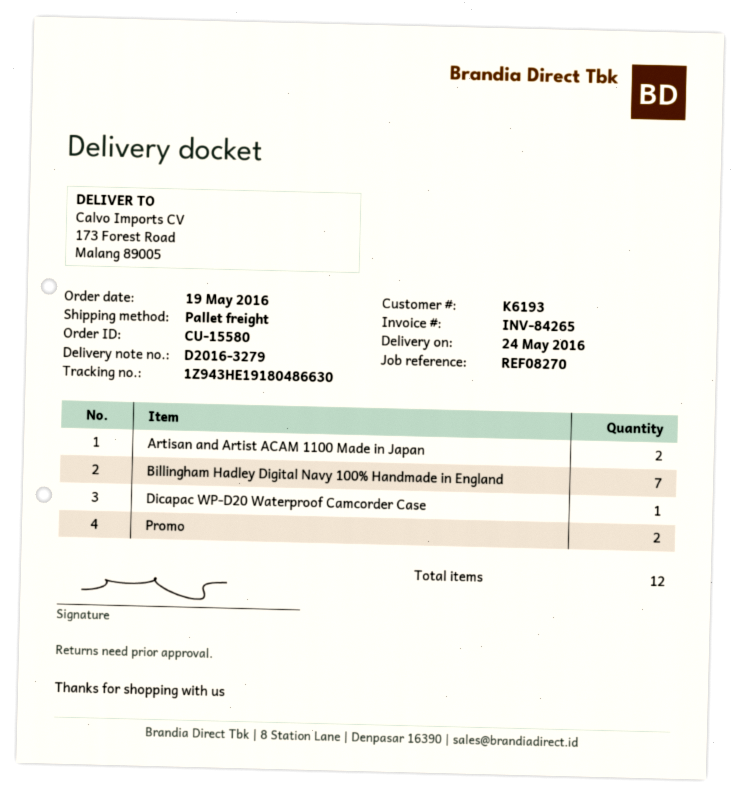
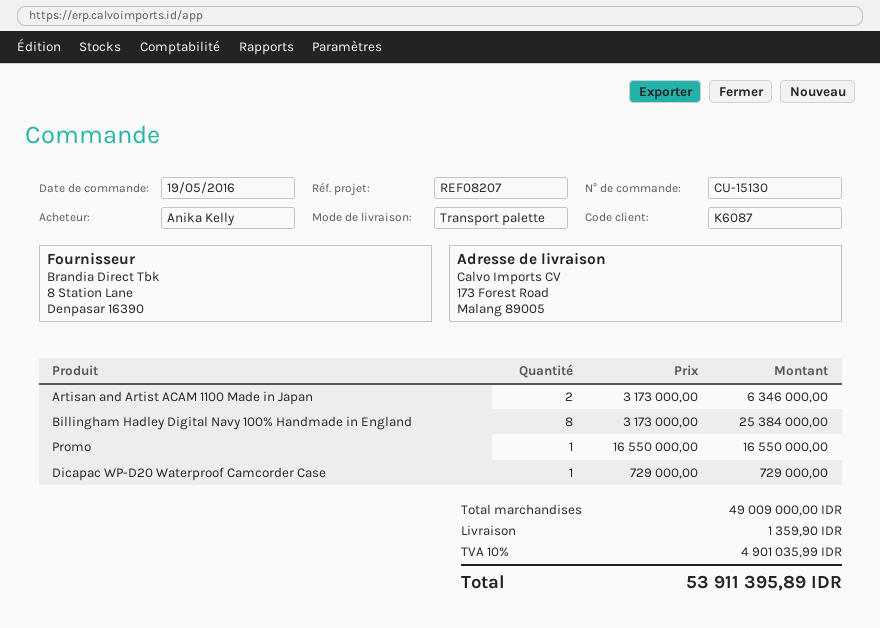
order number: CU-15580 -> CU-15130
customer number: K6193 -> K6087
reference: REF08270 -> REF08207
Billingham Hadley Digital Navy 100% Handmade in England: 7 -> 8
Promo: 2 -> 1

